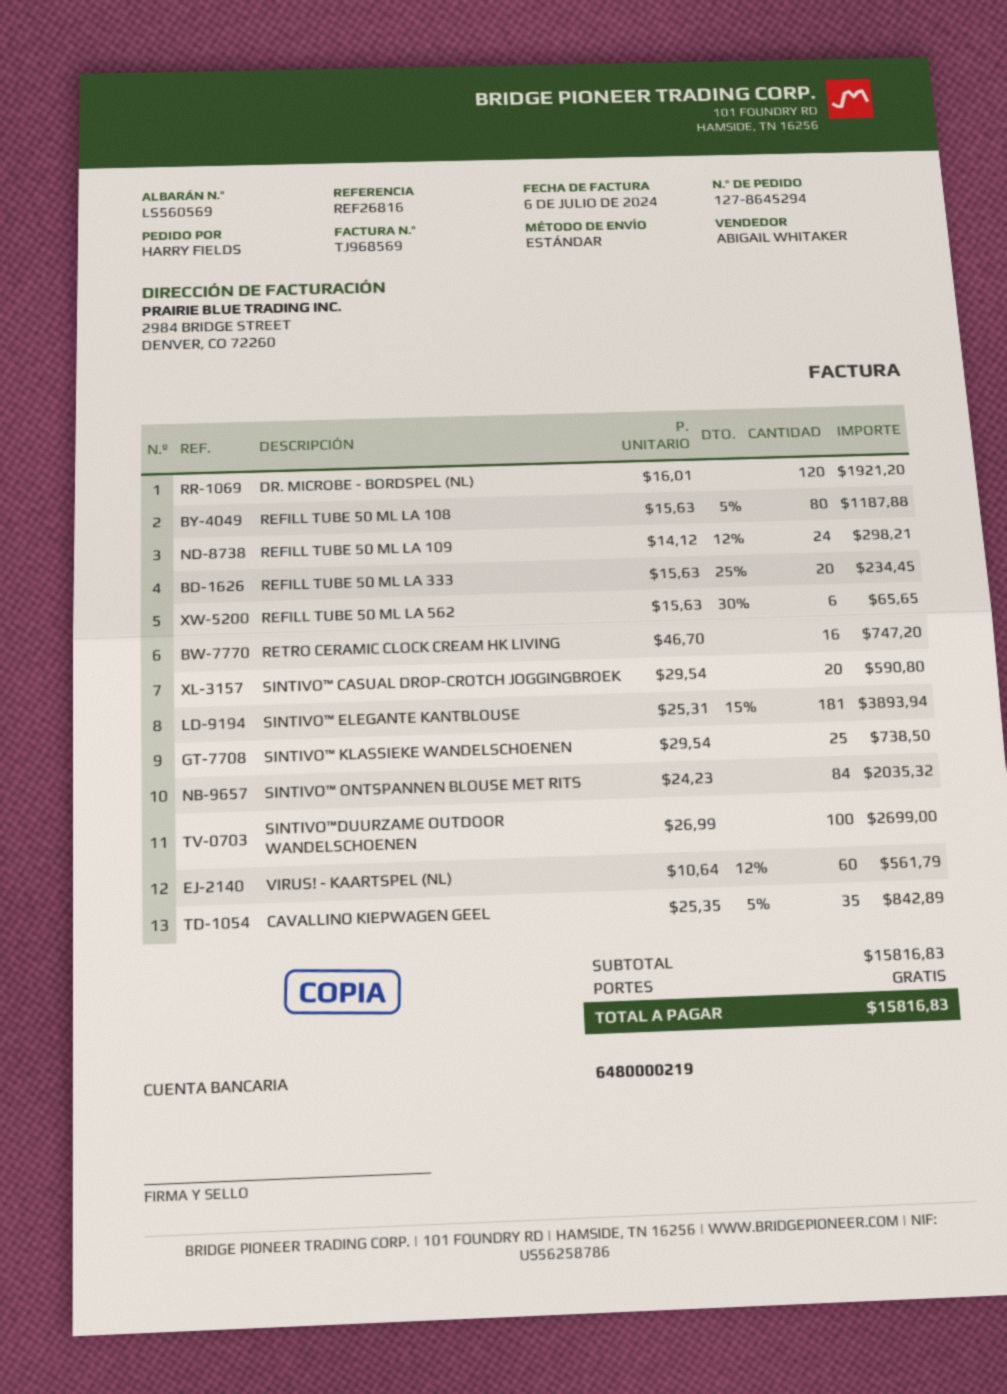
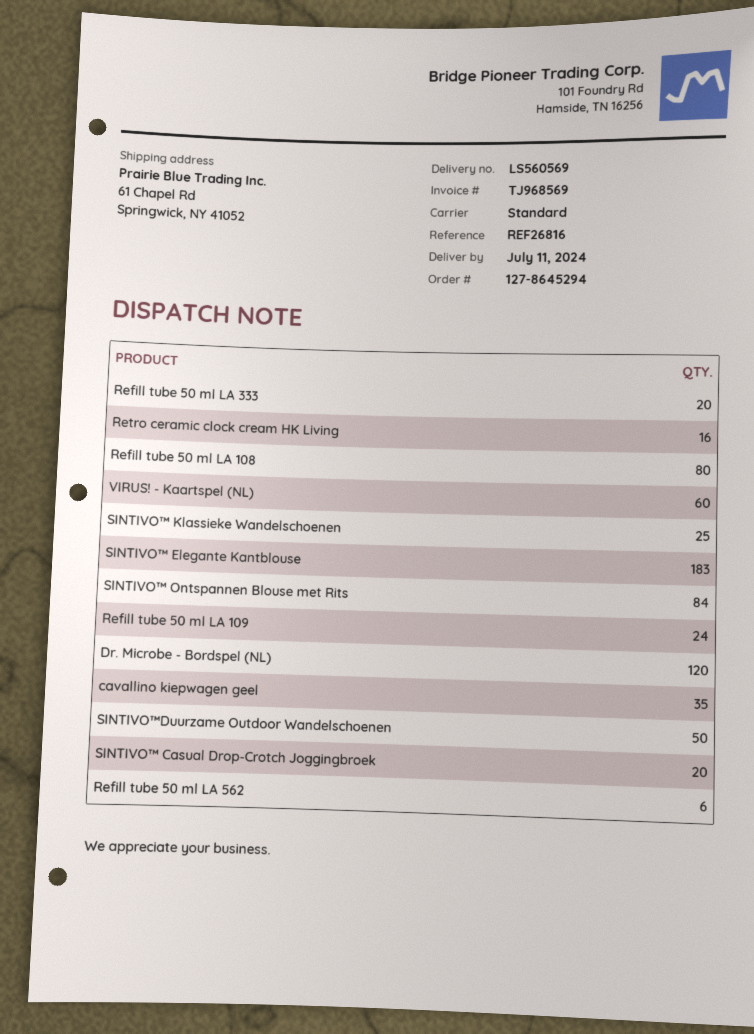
SINTIVO™ ELEGANTE KANTBLOUSE: 181 -> 183
SINTIVO™DUURZAME OUTDOOR WANDELSCHOENEN: 100 -> 50

